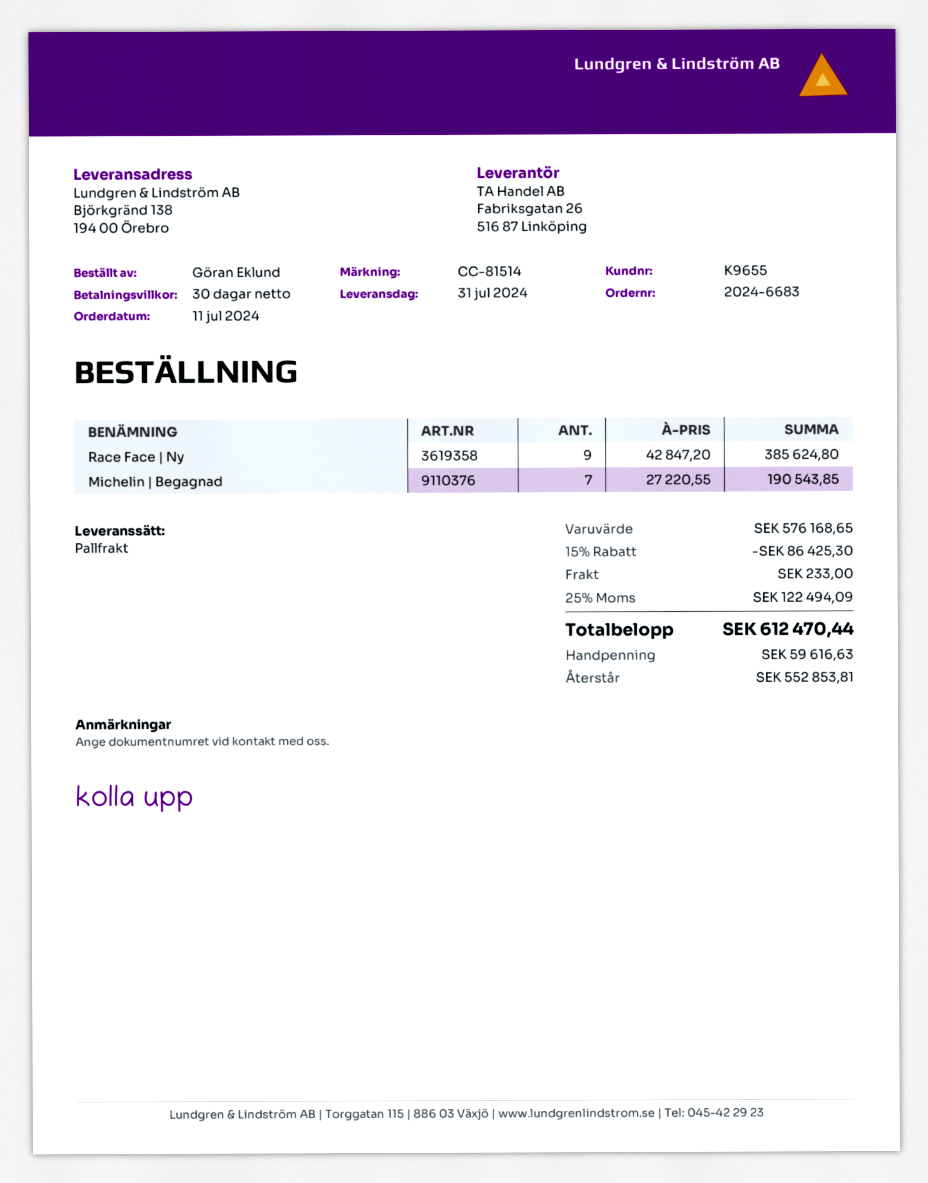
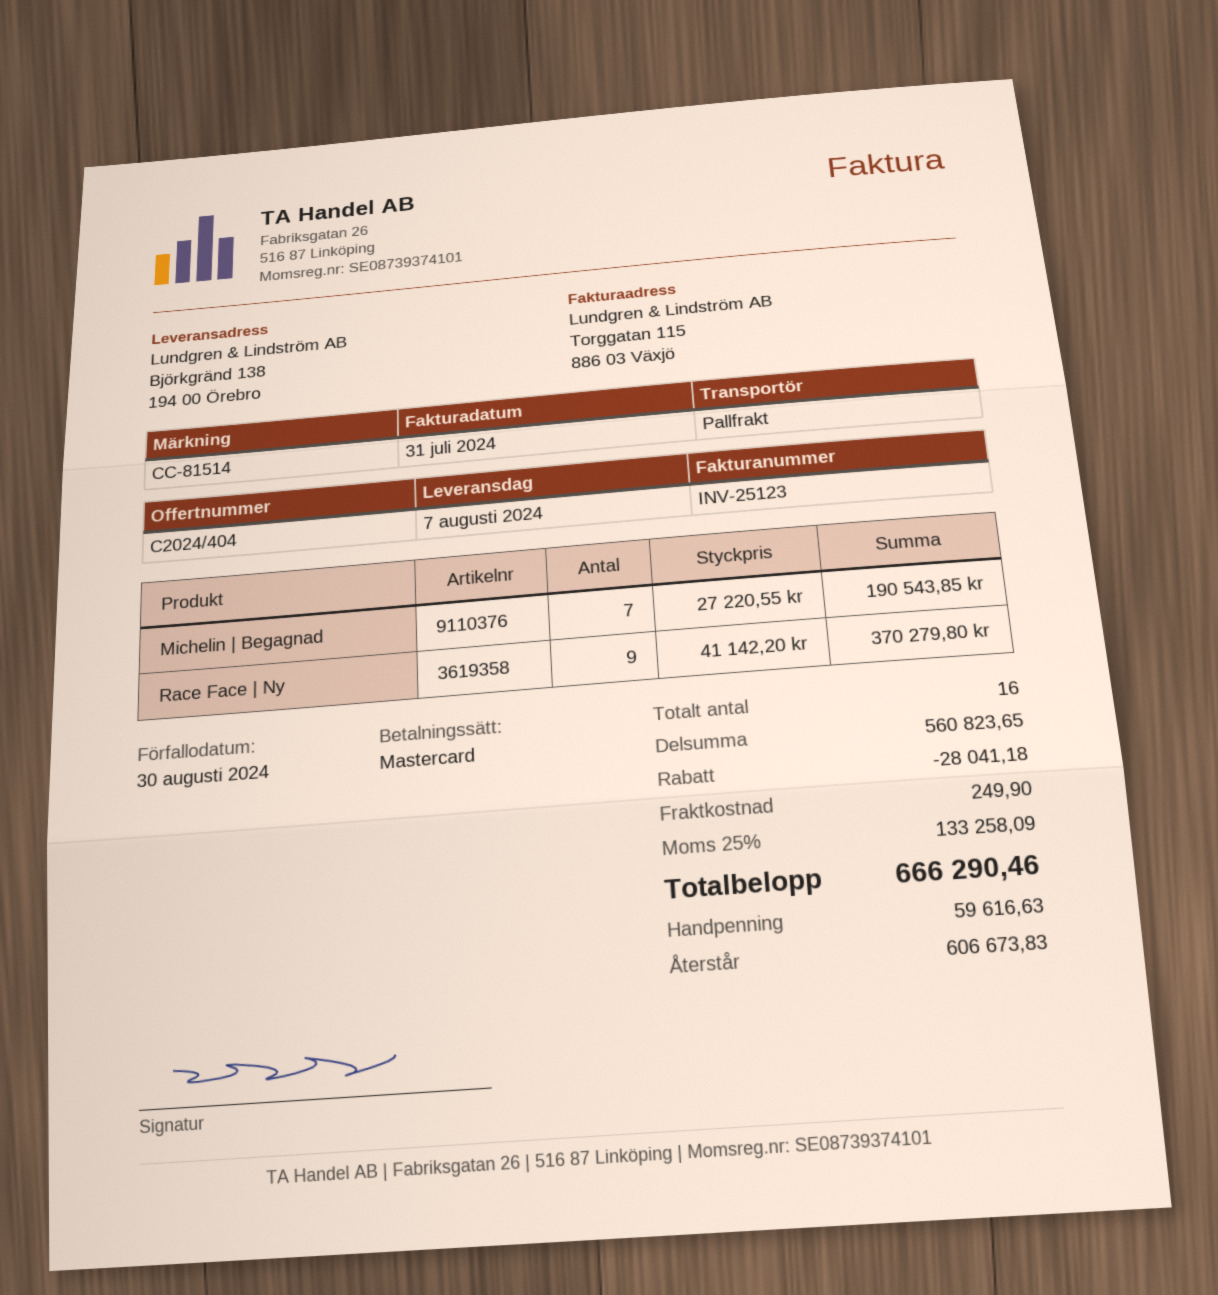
delivery date: 2024-07-31 -> 2024-08-07
Race Face | Ny: 9 x 42847.20 = 385624.80 -> 9 x 41142.20 = 370279.80
subtotal: 576168.65 -> 560823.65
discount: 86425.30 -> 28041.18
shipping: 233.00 -> 249.90
tax: 25% = 122494.09 -> 25% = 133258.09
total: 612470.44 -> 666290.46
balance: 552853.81 -> 606673.83

